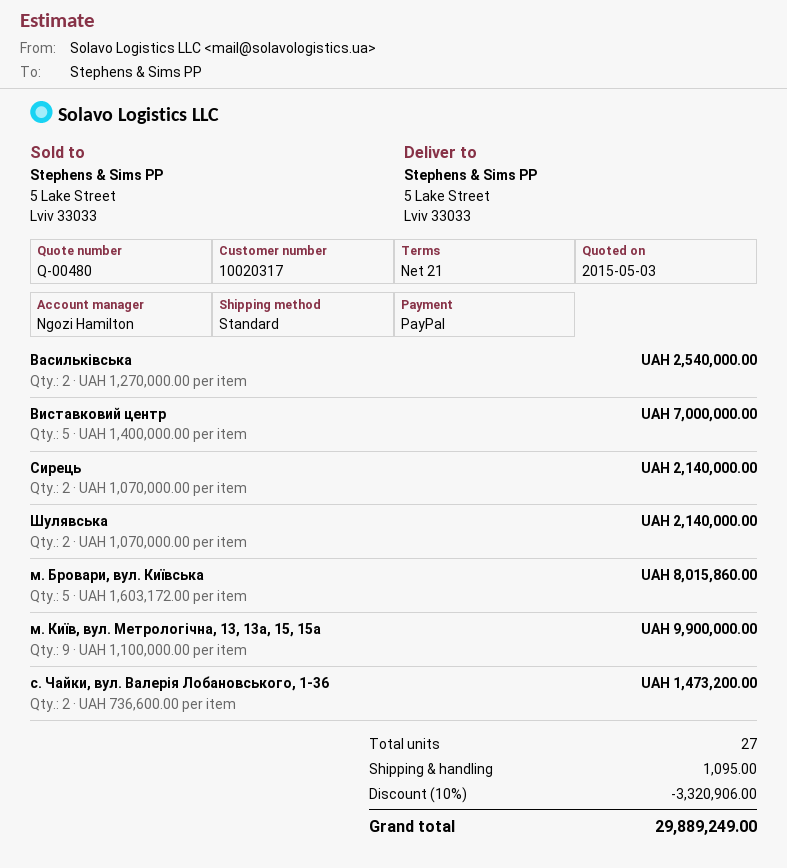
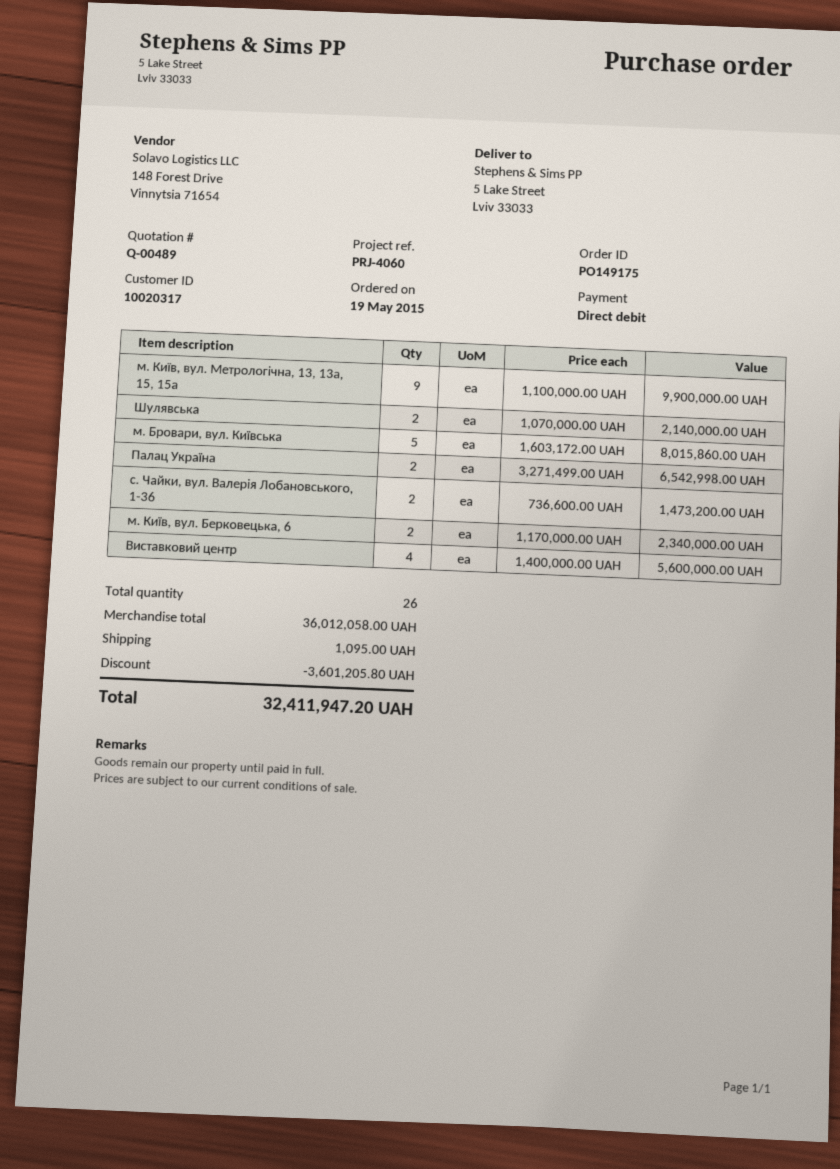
quote number: Q-00480 -> Q-00489
payment method: PayPal -> direct debit
Васильківська: 2 x 1270000.00 = 2540000.00 -> none
Виставковий центр: 5 x 1400000.00 = 7000000.00 -> 4 x 1400000.00 = 5600000.00
Сирець: 2 x 1070000.00 = 2140000.00 -> none
Палац Україна: none -> 2 x 3271499.00 = 6542998.00
м. Київ, вул. Берковецька, 6: none -> 2 x 1170000.00 = 2340000.00
total quantity: 27 -> 26
discount: 3320906.00 -> 3601205.80
total: 29889249.00 -> 32411947.20

